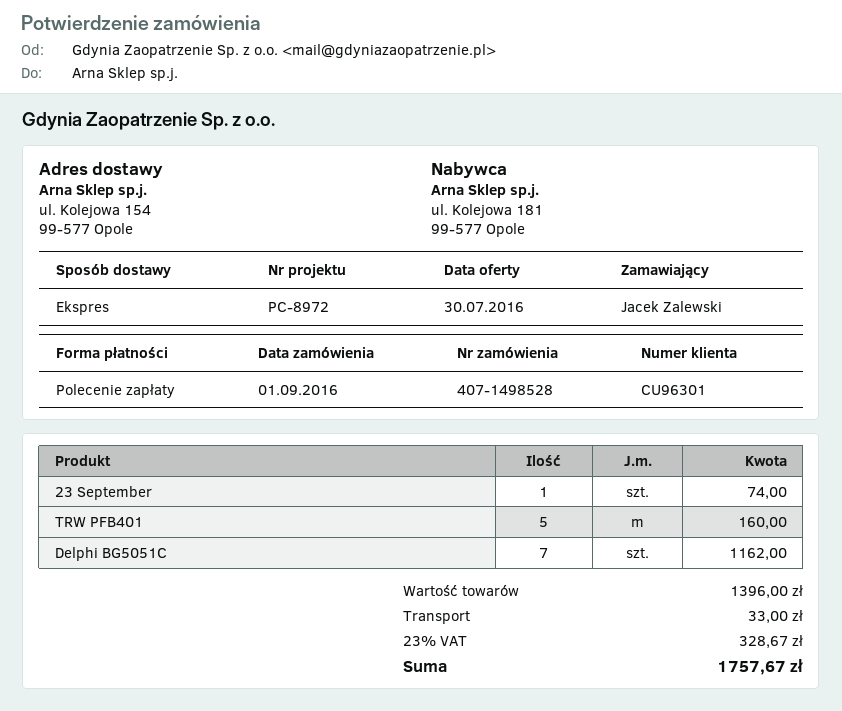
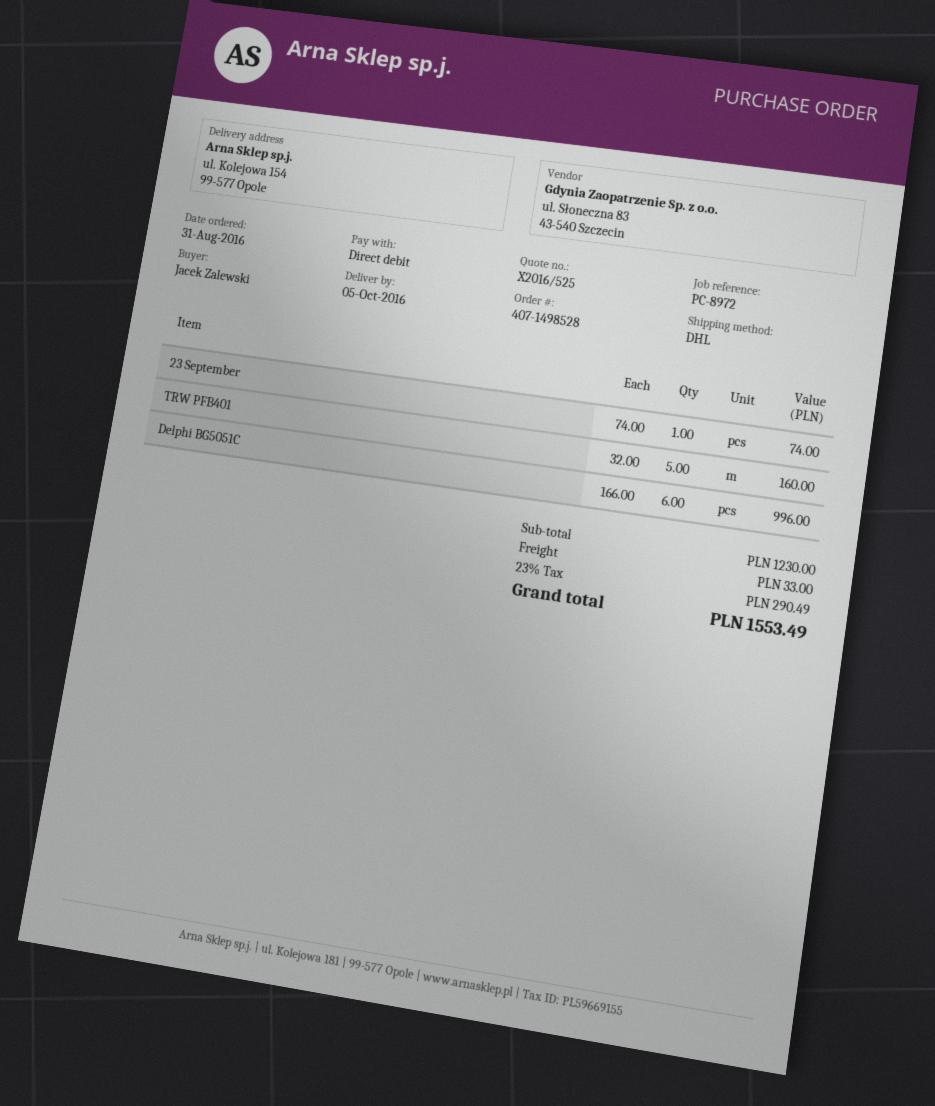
order date: 2016-09-01 -> 2016-08-31
shipping method: express -> DHL
Delphi BG5051C: 7 for 1162.00 -> 6 for 996.00
subtotal: 1396.00 -> 1230.00
tax: 23% = 328.67 -> 23% = 290.49
total: 1757.67 -> 1553.49

